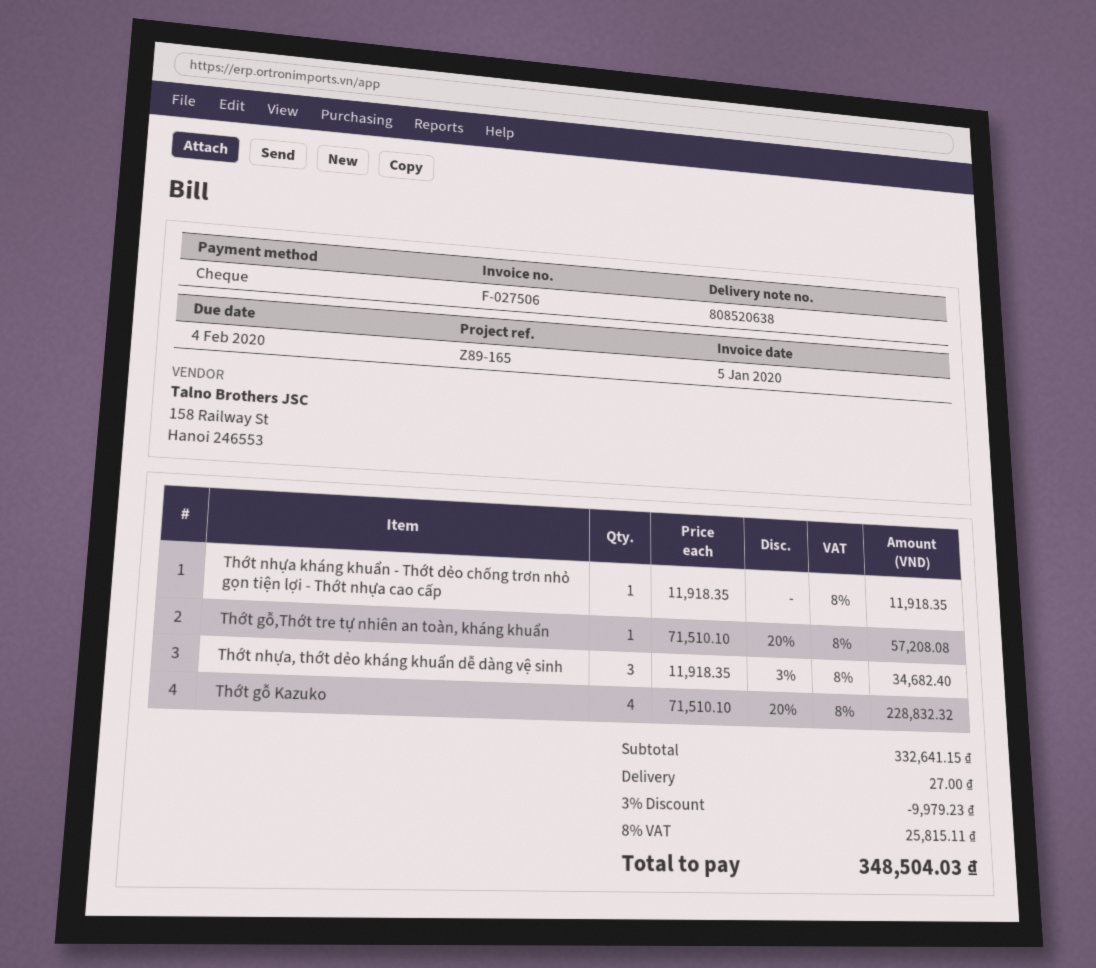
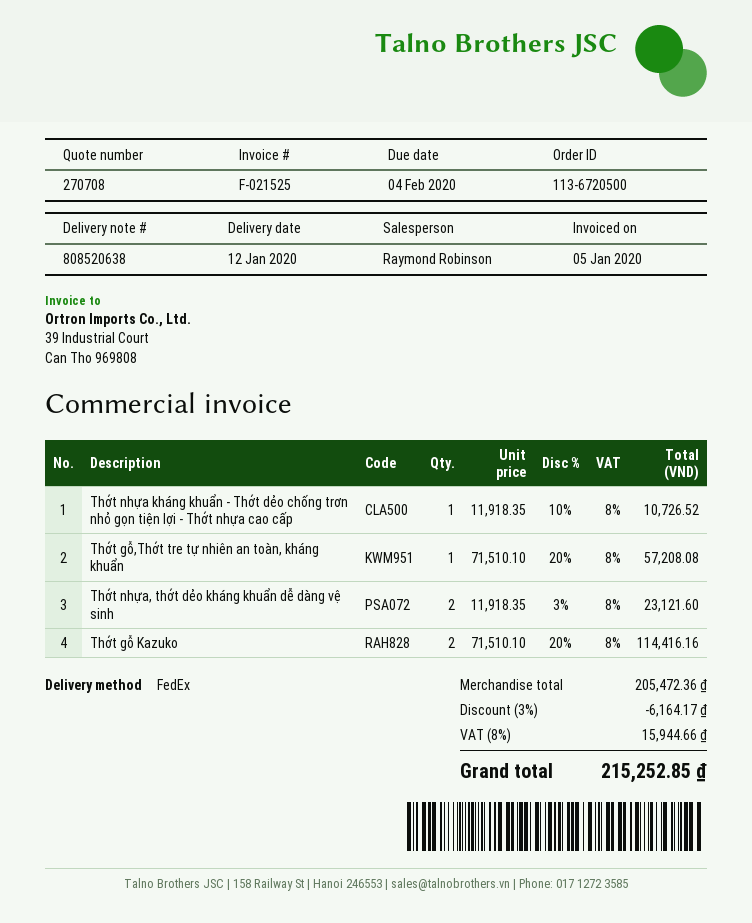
invoice number: F-027506 -> F-021525
Thớt nhựa kháng khuẩn - Thớt dẻo chống trơn nhỏ gọn tiện lợi - Thớt nhựa cao cấp: 1 x 11918.35 = 11918.35 -> 1 x 11918.35 - 10% = 10726.52
Thớt nhựa, thớt dẻo kháng khuẩn dễ dàng vệ sinh: 3 x 11918.35 - 3% = 34682.40 -> 2 x 11918.35 - 3% = 23121.60
Thớt gỗ Kazuko: 4 x 71510.10 - 20% = 228832.32 -> 2 x 71510.10 - 20% = 114416.16
subtotal: 332641.15 -> 205472.36
discount: 3% = 9979.23 -> 3% = 6164.17
shipping: 27.00 -> none
tax: 8% = 25815.11 -> 8% = 15944.66
total: 348504.03 -> 215252.85

